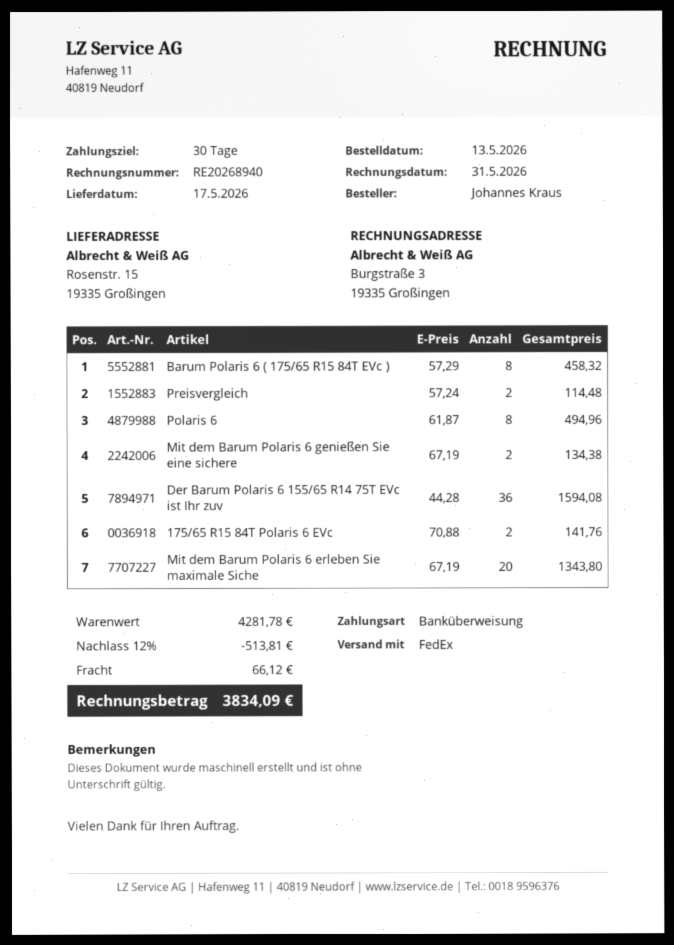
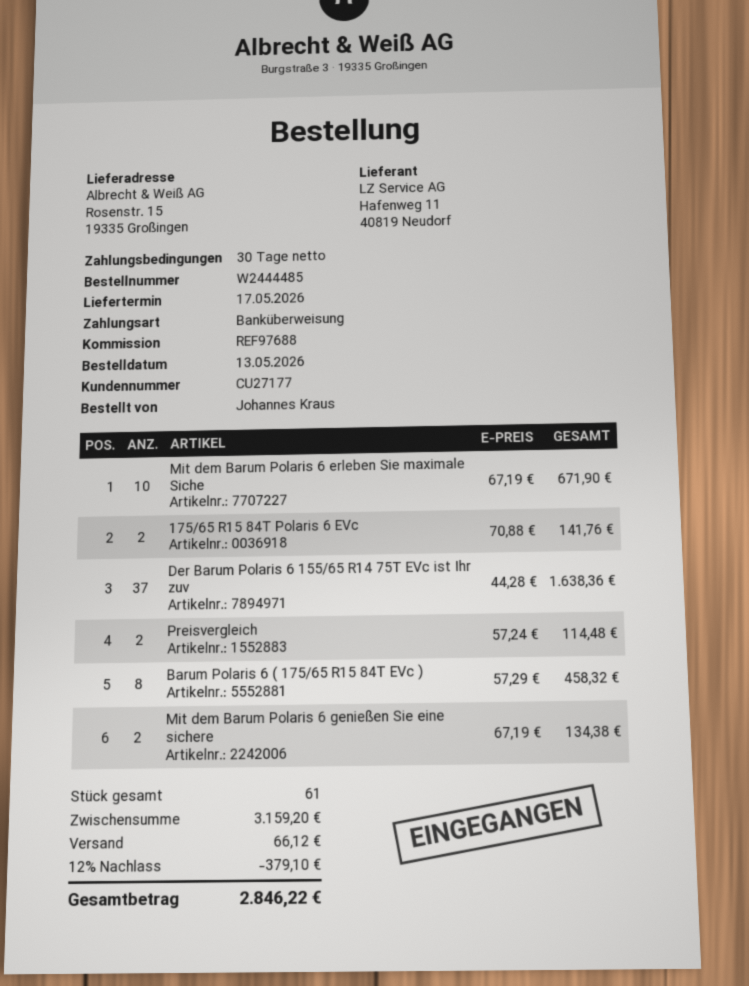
Polaris 6: 8 x 61.87 = 494.96 -> none
Der Barum Polaris 6 155/65 R14 75T EVc ist Ihr zuv: 36 x 44.28 = 1594.08 -> 37 x 44.28 = 1638.36
Mit dem Barum Polaris 6 erleben Sie maximale Siche: 20 x 67.19 = 1343.80 -> 10 x 67.19 = 671.90
subtotal: 4281.78 -> 3159.20
discount: 12% = 513.81 -> 12% = 379.10
total: 3834.09 -> 2846.22

